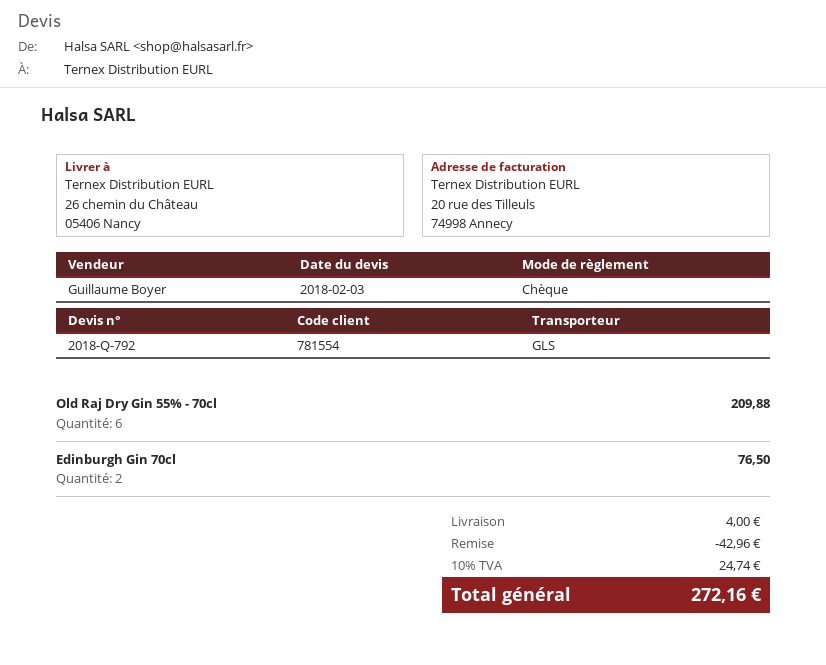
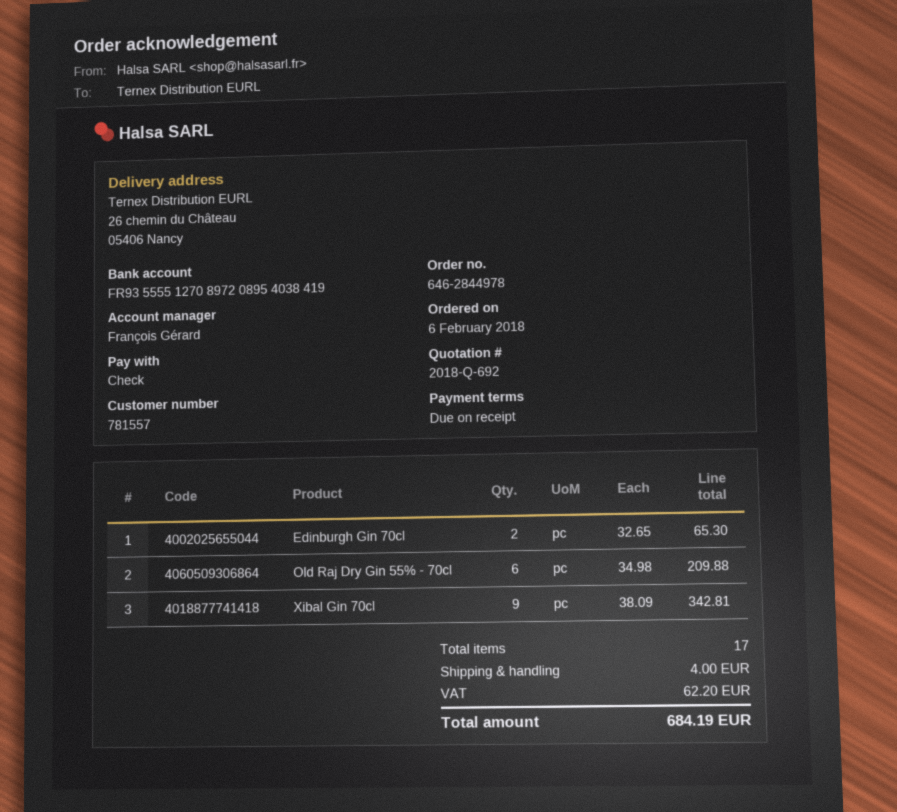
quote number: 2018-Q-792 -> 2018-Q-692
customer number: 781554 -> 781557
sales rep: Guillaume Boyer -> François Gérard
Edinburgh Gin 70cl: 2 for 76.50 -> 2 for 65.30
Xibal Gin 70cl: none -> 9 for 342.81
discount: 42.96 -> none
tax: 24.74 -> 62.20
total: 272.16 -> 684.19

